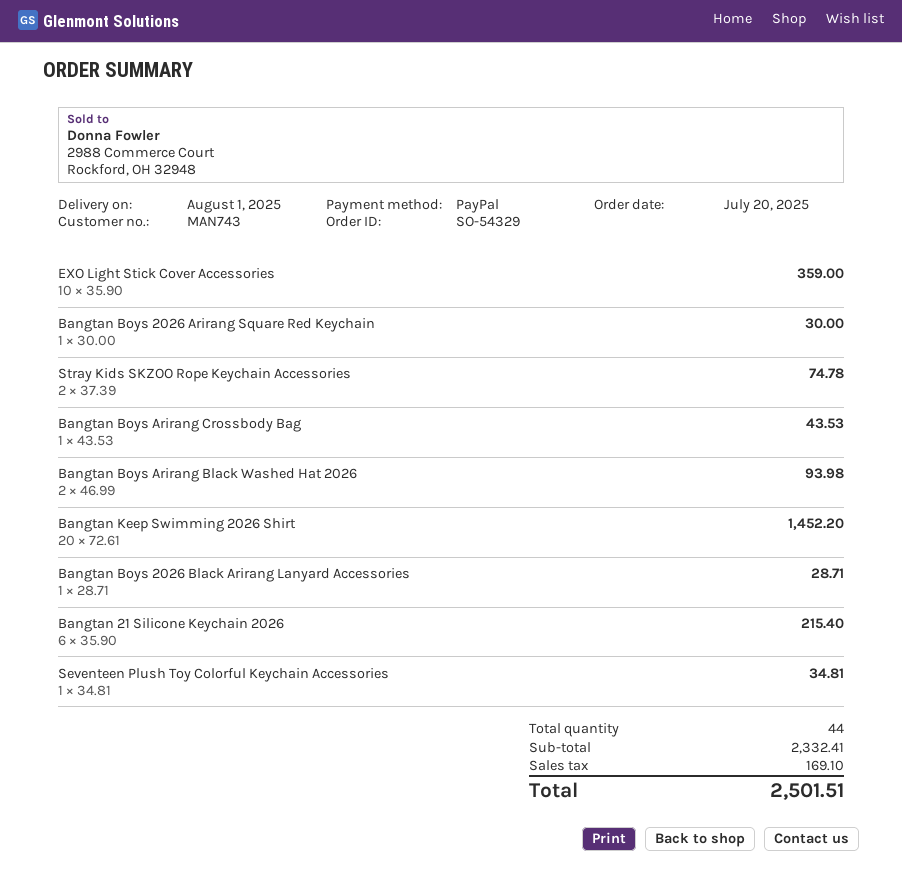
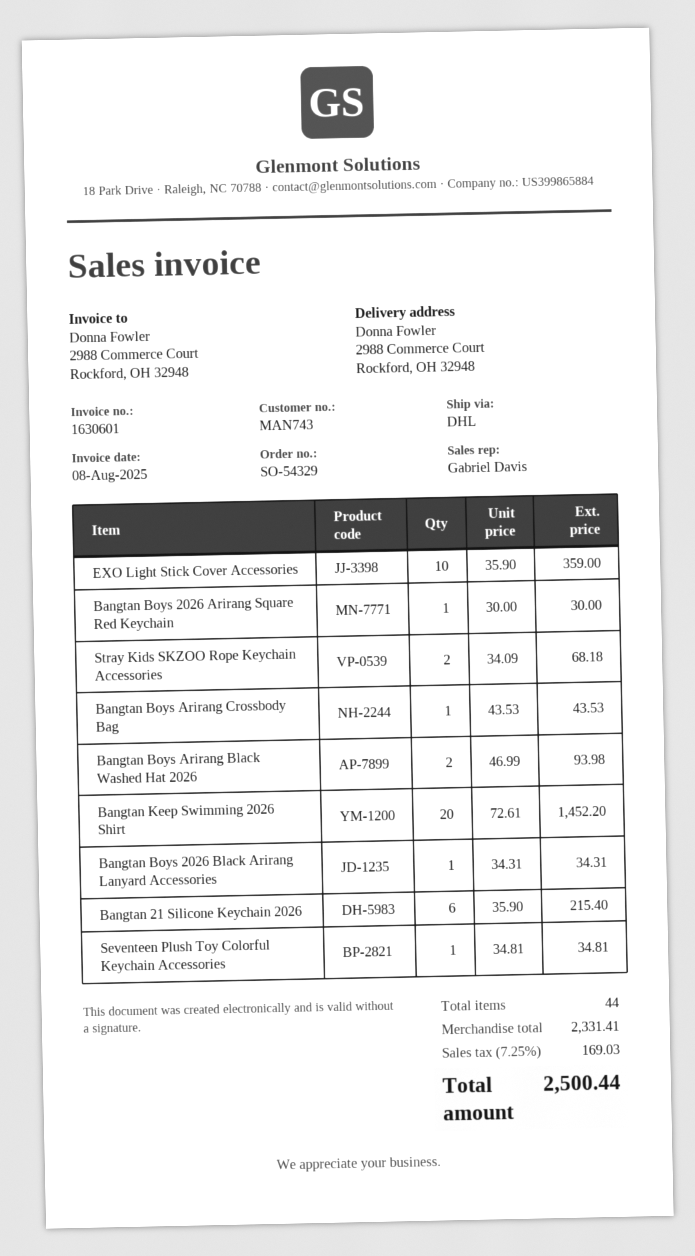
Stray Kids SKZOO Rope Keychain Accessories: 2 x 37.39 = 74.78 -> 2 x 34.09 = 68.18
Bangtan Boys 2026 Black Arirang Lanyard Accessories: 1 x 28.71 = 28.71 -> 1 x 34.31 = 34.31
subtotal: 2332.41 -> 2331.41
tax: 169.10 -> 169.03
total: 2501.51 -> 2500.44

